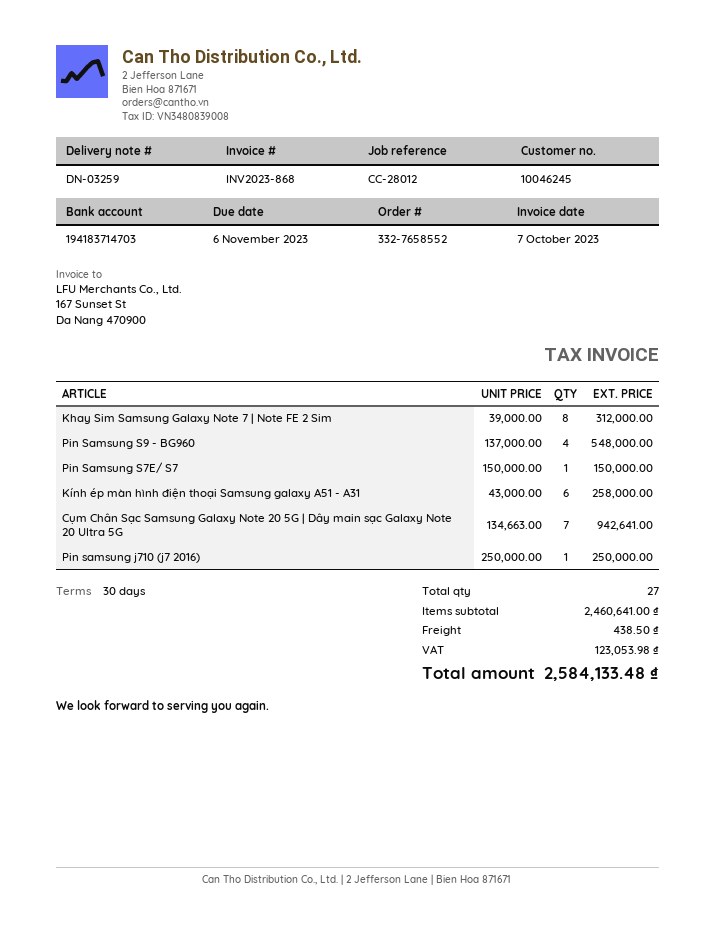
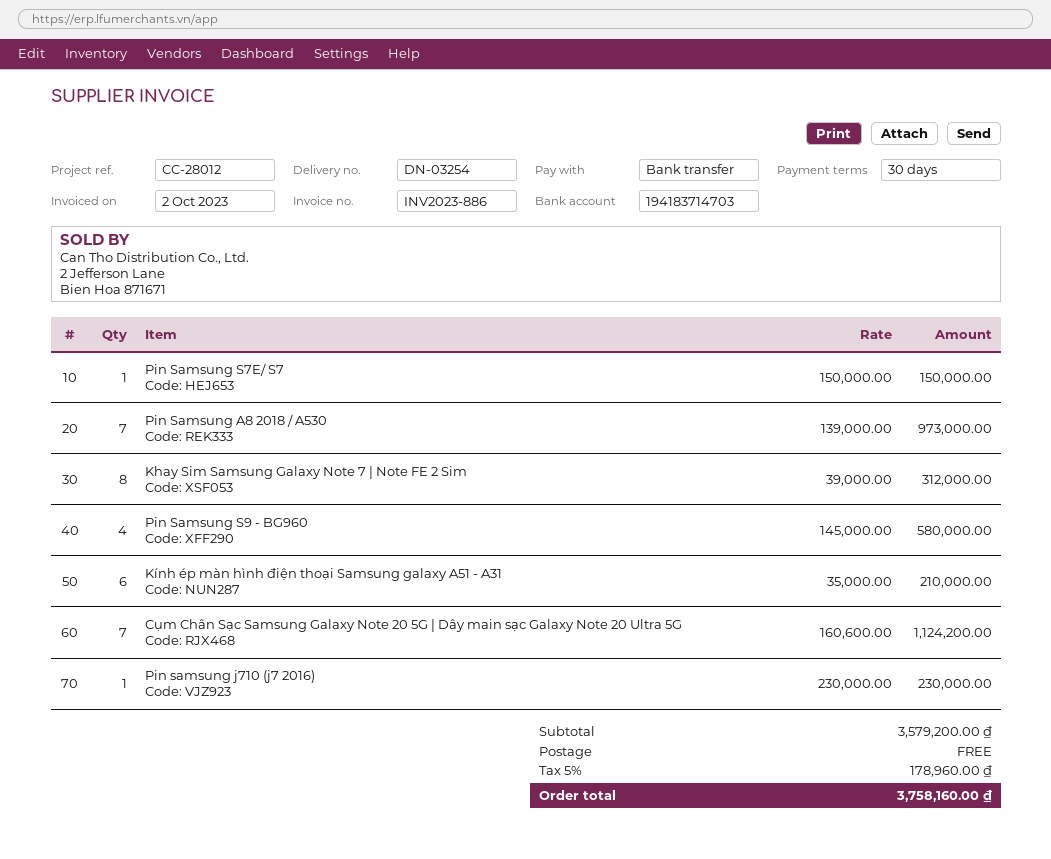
delivery note number: DN-03259 -> DN-03254
invoice number: INV2023-868 -> INV2023-886
invoice date: 2023-10-07 -> 2023-10-02
Pin Samsung S9 - BG960: 4 x 137000.00 = 548000.00 -> 4 x 145000.00 = 580000.00
Kính ép màn hình điện thoại Samsung galaxy A51 - A31: 6 x 43000.00 = 258000.00 -> 6 x 35000.00 = 210000.00
Cụm Chân Sạc Samsung Galaxy Note 20 5G | Dây main sạc Galaxy Note 20 Ultra 5G: 7 x 134663.00 = 942641.00 -> 7 x 160600.00 = 1124200.00
Pin samsung j710 (j7 2016): 1 x 250000.00 = 250000.00 -> 1 x 230000.00 = 230000.00
Pin Samsung A8 2018 / A530: none -> 7 x 139000.00 = 973000.00
subtotal: 2460641.00 -> 3579200.00
shipping: 438.50 -> 0.00
tax: 123053.98 -> 178960.00
total: 2584133.48 -> 3758160.00

